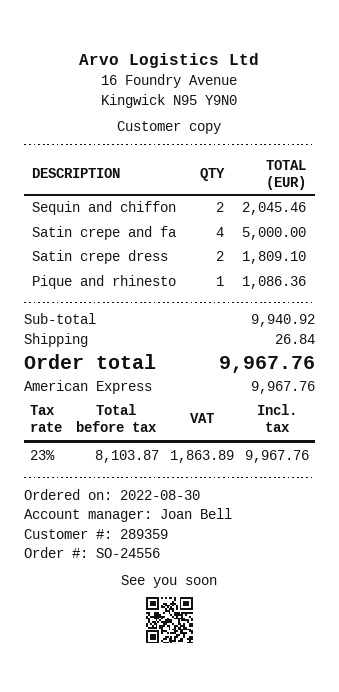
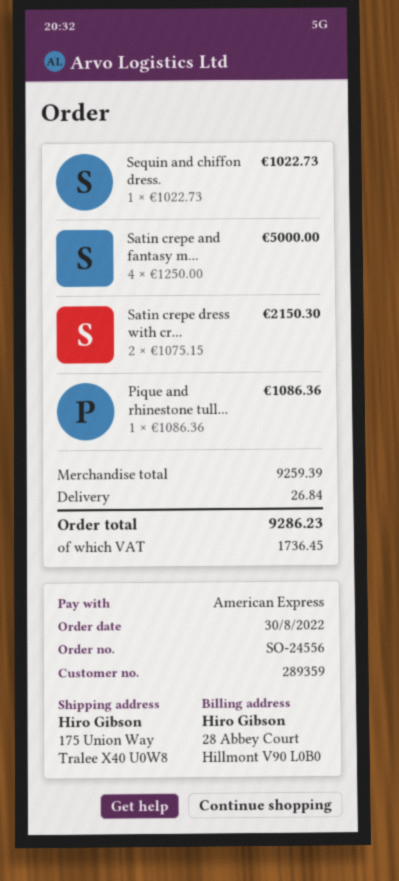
Sequin and chiffon: 2 for 2045.46 -> 1 for 1022.73
Satin crepe dress: 2 for 1809.10 -> 2 for 2150.30
subtotal: 9940.92 -> 9259.39
tax: 1863.89 -> 1736.45
total: 9967.76 -> 9286.23

